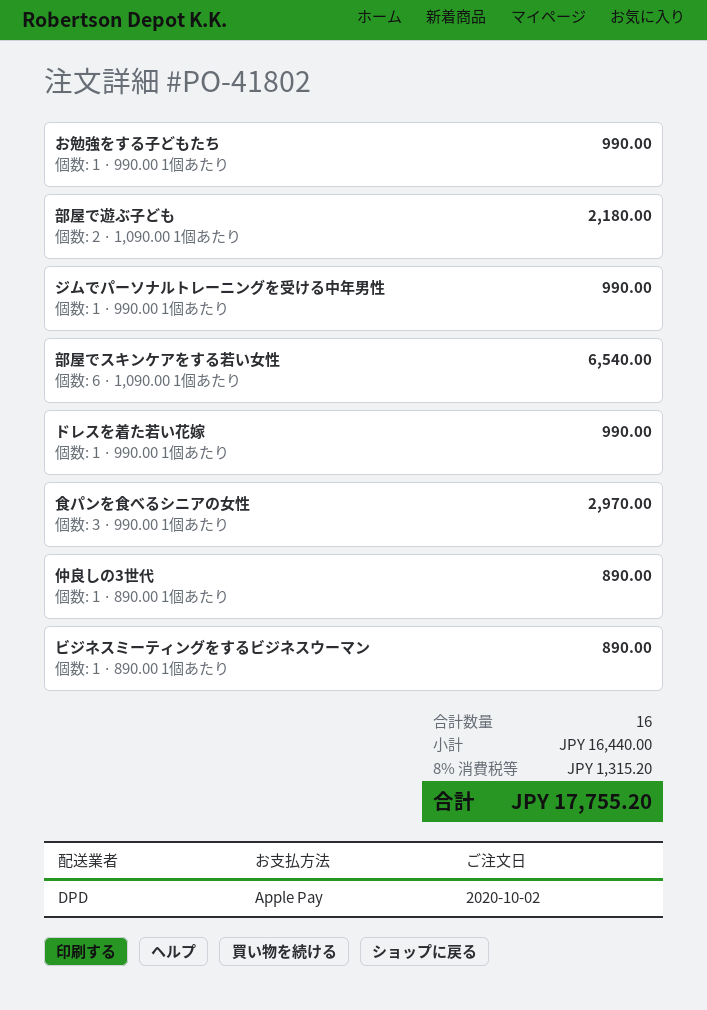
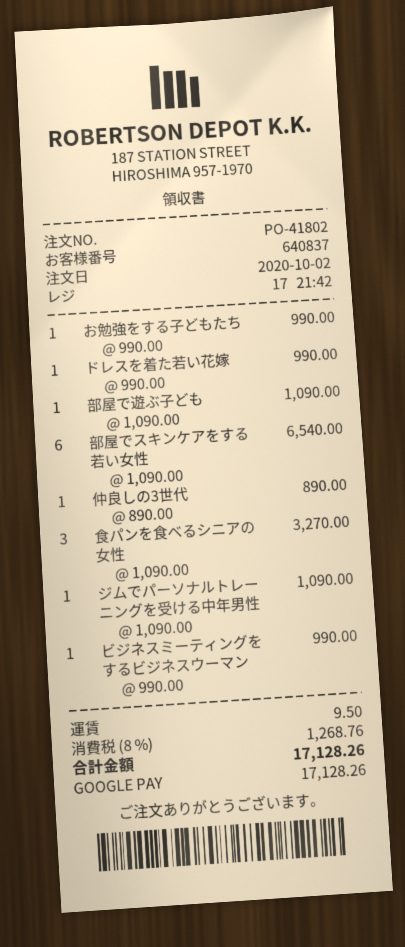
payment method: Apple Pay -> Google Pay
部屋で遊ぶ子ども: 2 x 1090.00 = 2180.00 -> 1 x 1090.00 = 1090.00
ジムでパーソナルトレーニングを受ける中年男性: 1 x 990.00 = 990.00 -> 1 x 1090.00 = 1090.00
食パンを食べるシニアの女性: 3 x 990.00 = 2970.00 -> 3 x 1090.00 = 3270.00
ビジネスミーティングをするビジネスウーマン: 1 x 890.00 = 890.00 -> 1 x 990.00 = 990.00
shipping: none -> 9.50
tax: 8% = 1315.20 -> 8% = 1268.76
total: 17755.20 -> 17128.26

